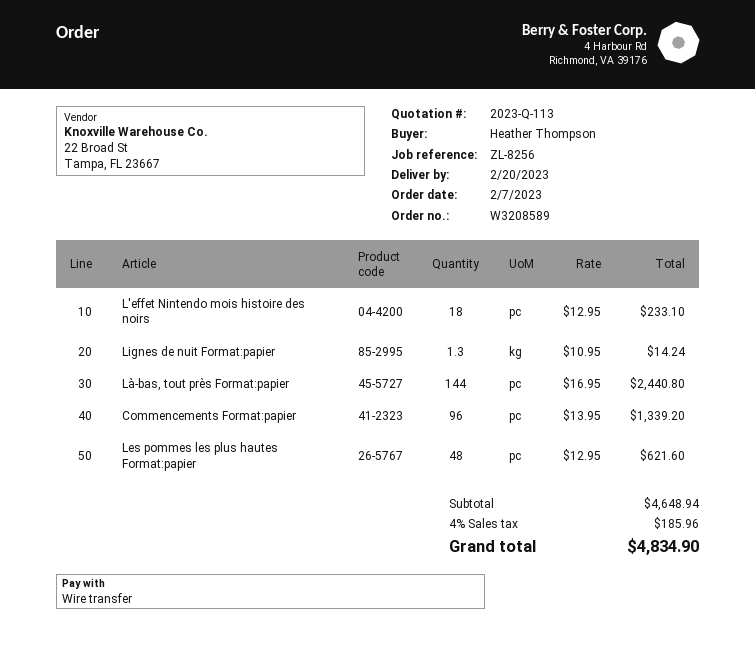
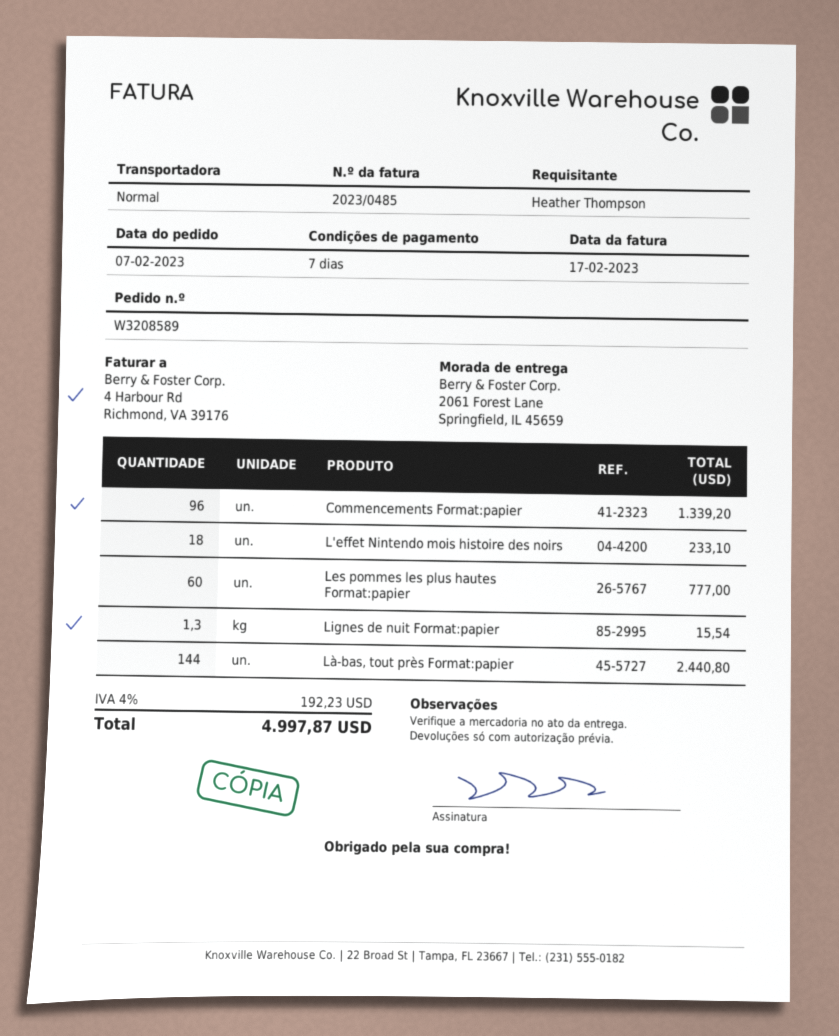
Lignes de nuit Format:papier: 1.3 for 14.24 -> 1.3 for 15.54
Les pommes les plus hautes Format:papier: 48 for 621.60 -> 60 for 777.00
tax: 4% = 185.96 -> 4% = 192.23
total: 4834.90 -> 4997.87

